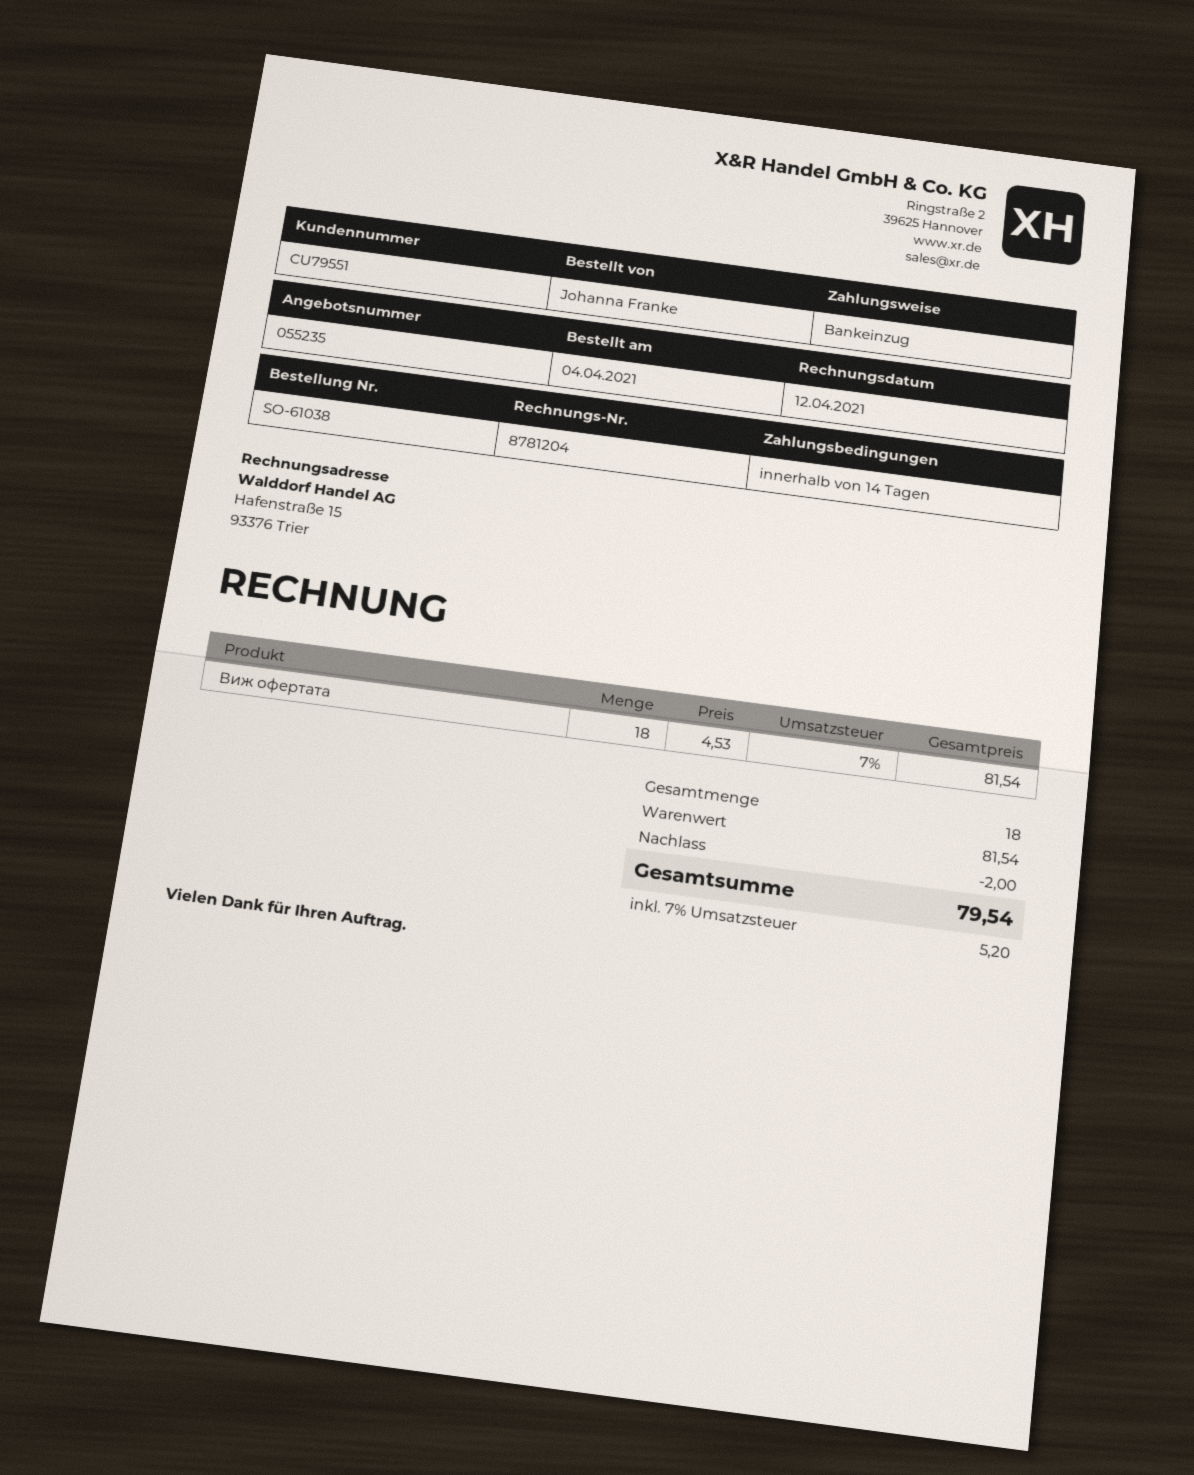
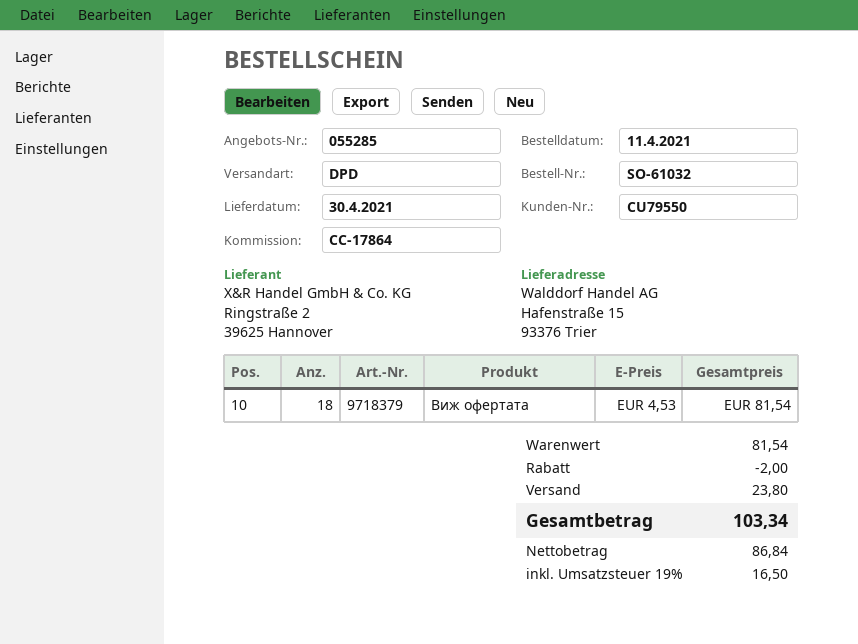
quote number: 055235 -> 055285
order number: SO-61038 -> SO-61032
order date: 2021-04-04 -> 2021-04-11
customer number: CU79551 -> CU79550
shipping: none -> 23.80
tax: 7% = 5.20 -> 19% = 16.50
total: 79.54 -> 103.34

